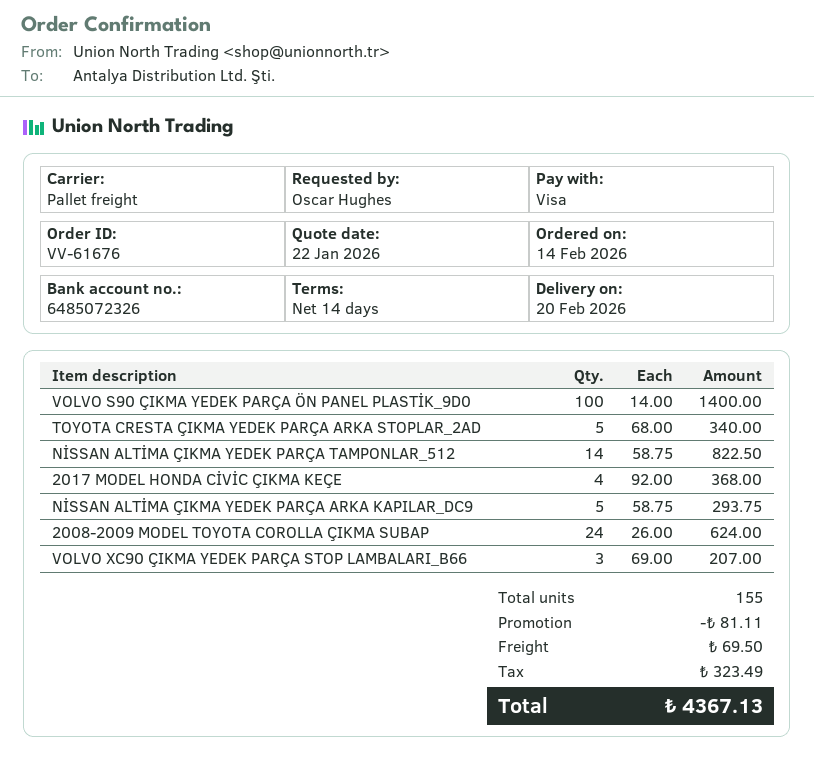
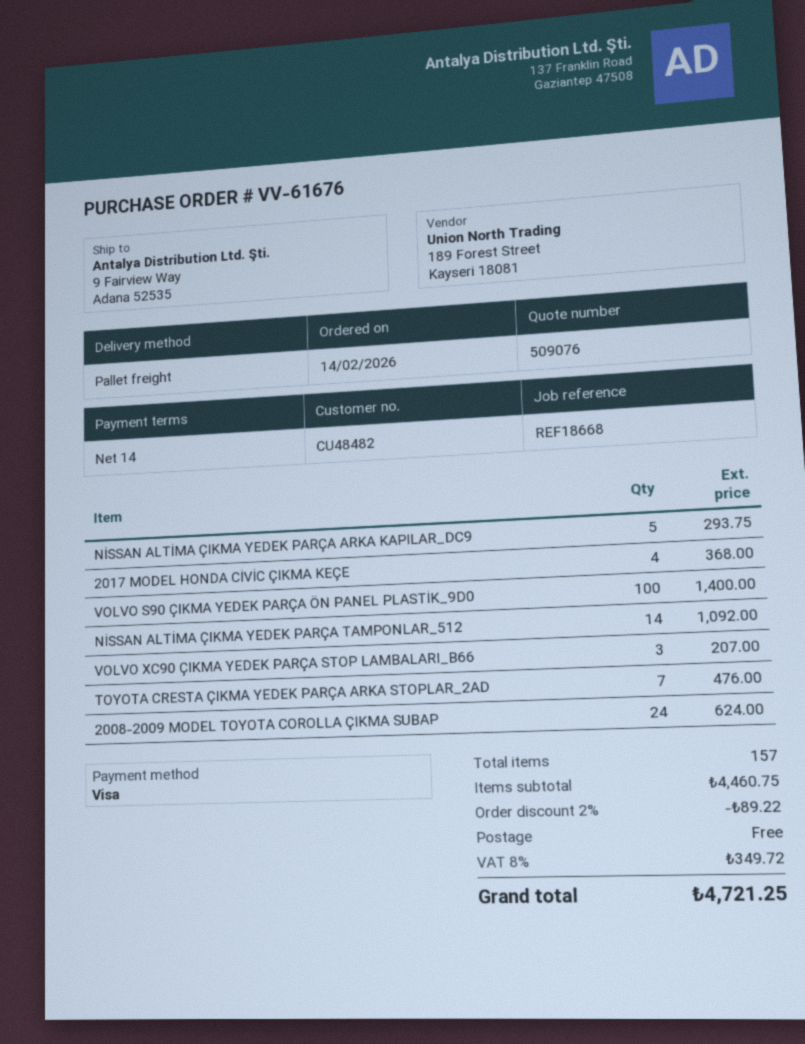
TOYOTA CRESTA ÇIKMA YEDEK PARÇA ARKA STOPLAR_2AD: 5 for 340.00 -> 7 for 476.00
NİSSAN ALTİMA ÇIKMA YEDEK PARÇA TAMPONLAR_512: 14 for 822.50 -> 14 for 1092.00
total quantity: 155 -> 157
discount: 81.11 -> 89.22
shipping: 69.50 -> 0.00
tax: 323.49 -> 349.72
total: 4367.13 -> 4721.25

